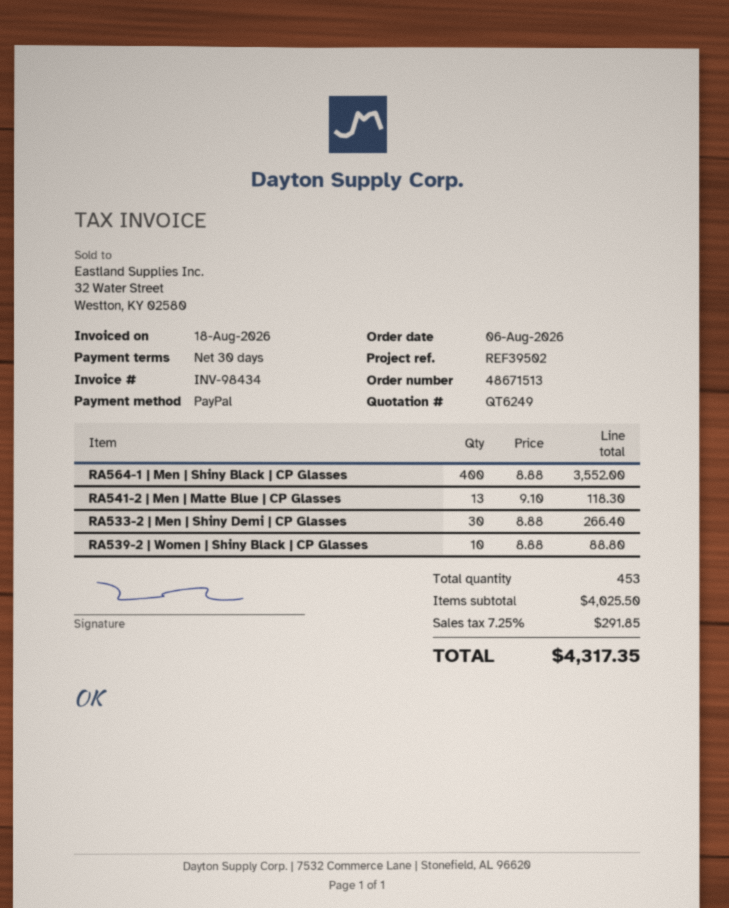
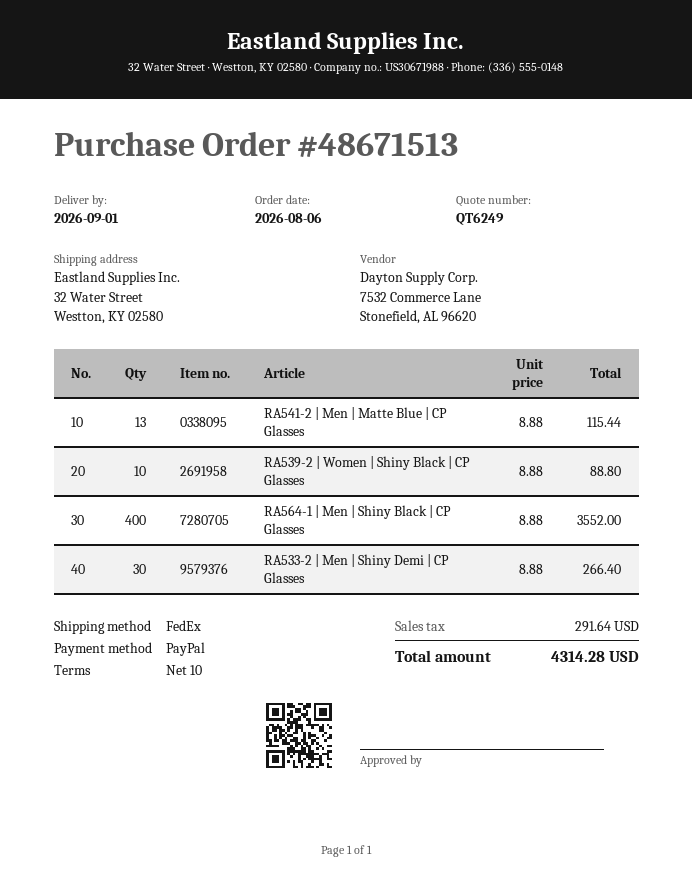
payment terms: 30 days -> 10 days
RA541-2 | Men | Matte Blue | CP Glasses: 13 x 9.10 = 118.30 -> 13 x 8.88 = 115.44
tax: 291.85 -> 291.64
total: 4317.35 -> 4314.28

